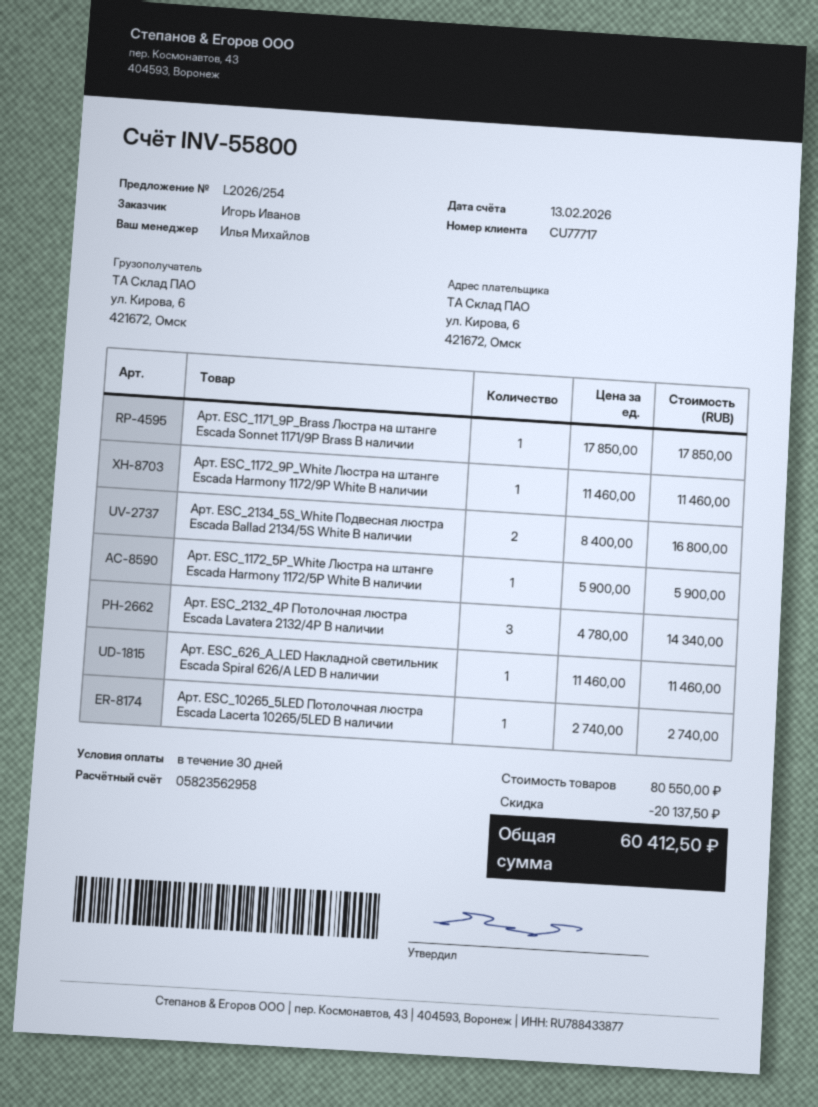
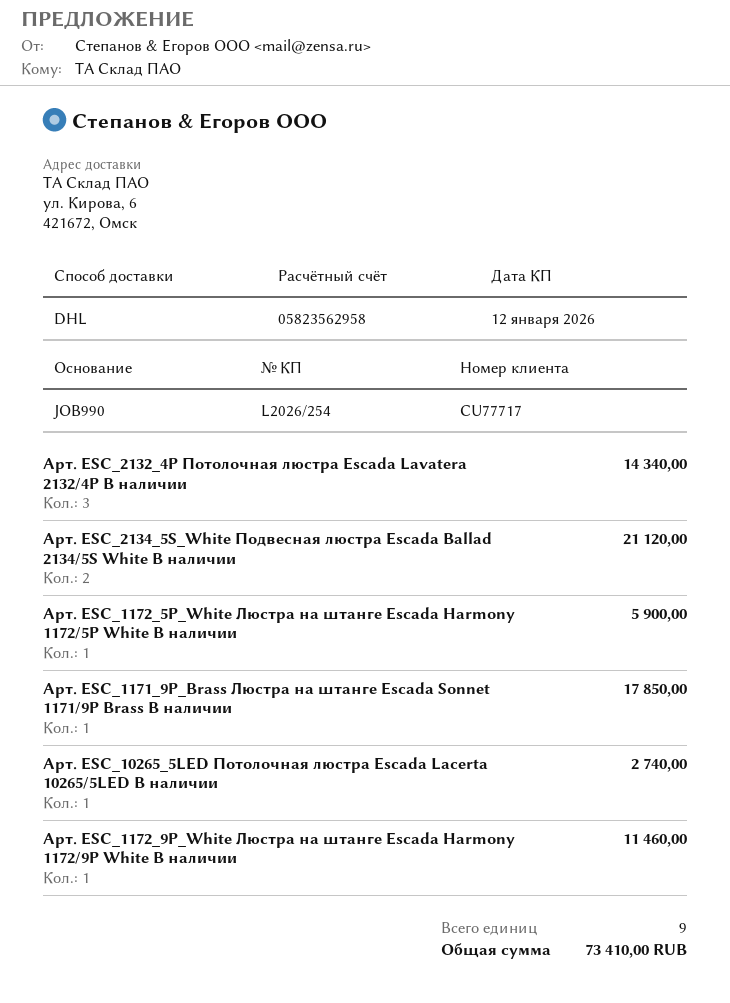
Арт. ESC_2134_5S_White Подвесная люстра Escada Ballad 2134/5S White В наличии: 2 for 16800.00 -> 2 for 21120.00
Арт. ESC_626_A_LED Накладной светильник Escada Spiral 626/A LED В наличии: 1 for 11460.00 -> none
discount: 20137.50 -> none
total: 60412.50 -> 73410.00

